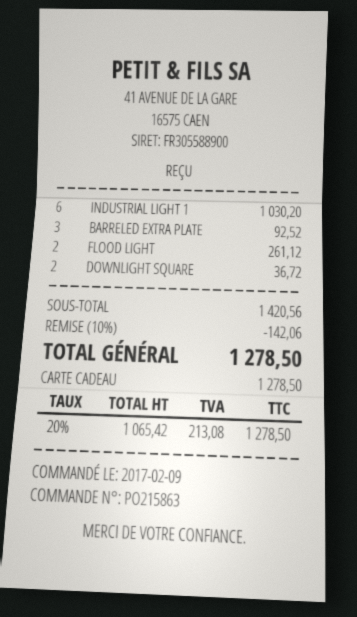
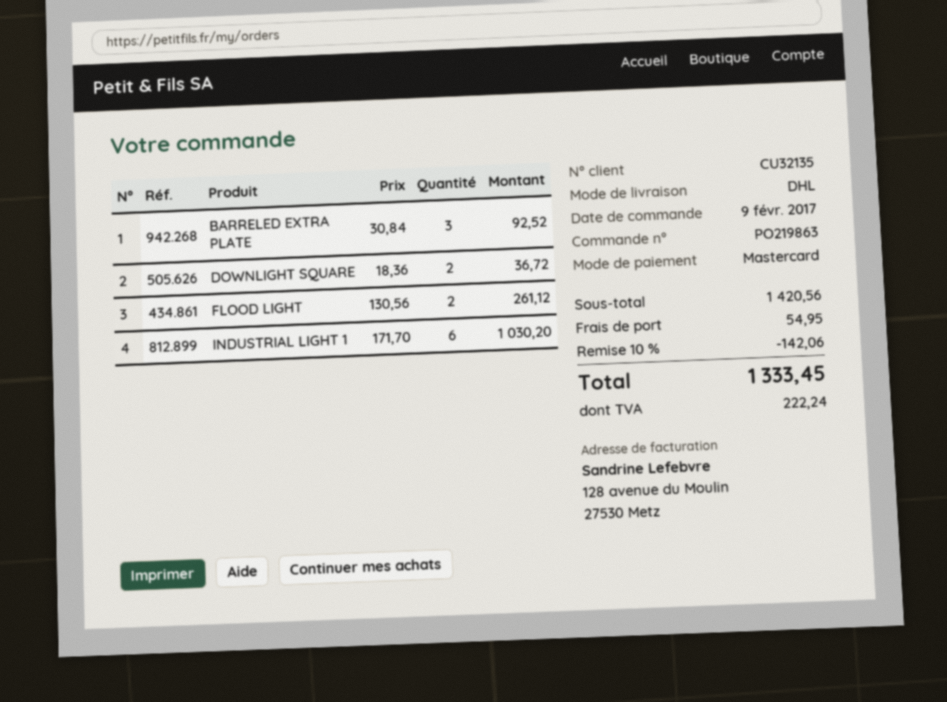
order number: PO215863 -> PO219863
payment method: gift card -> Mastercard
shipping: none -> 54.95
tax: 213.08 -> 222.24
total: 1278.50 -> 1333.45

